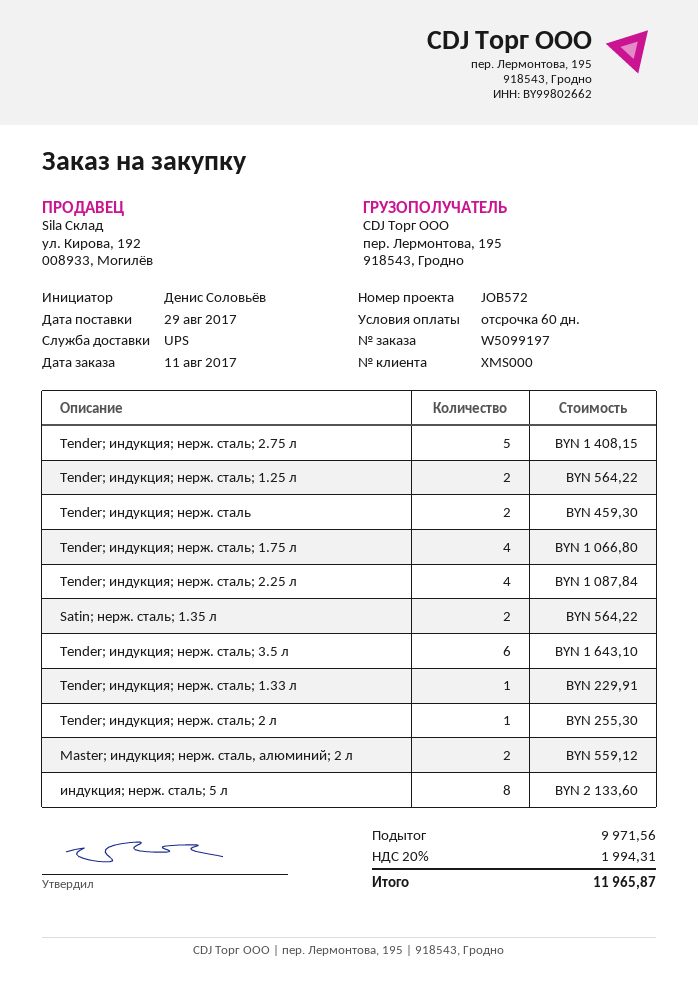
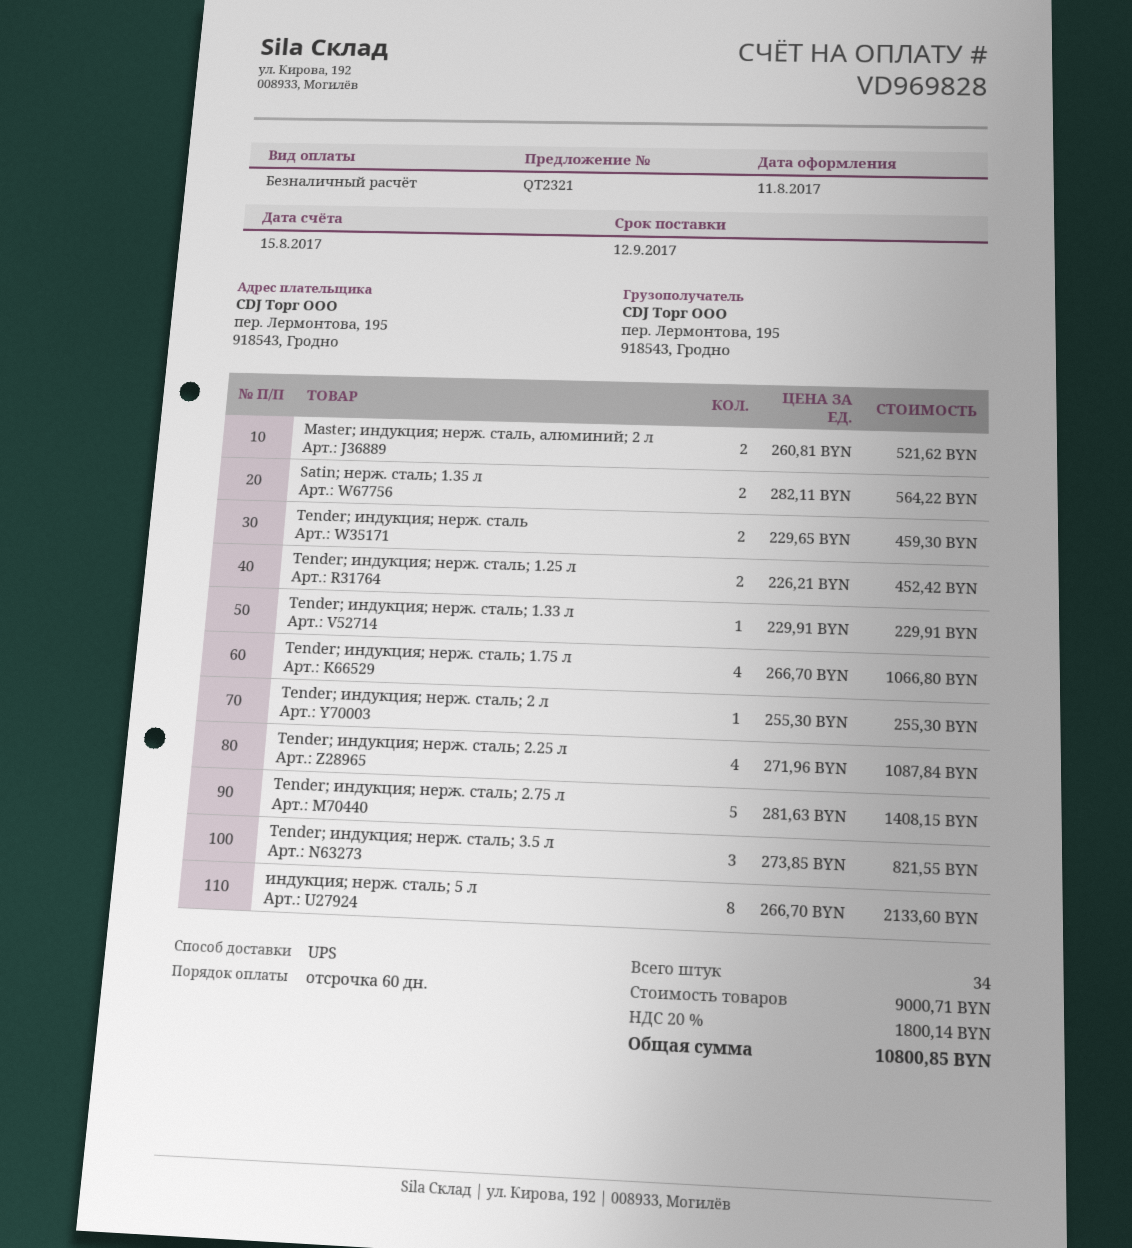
delivery date: 2017-08-29 -> 2017-09-12
Tender; индукция; нерж. сталь; 1.25 л: 2 for 564.22 -> 2 for 452.42
Tender; индукция; нерж. сталь; 3.5 л: 6 for 1643.10 -> 3 for 821.55
Master; индукция; нерж. сталь, алюминий; 2 л: 2 for 559.12 -> 2 for 521.62
subtotal: 9971.56 -> 9000.71
tax: 20% = 1994.31 -> 20% = 1800.14
total: 11965.87 -> 10800.85

